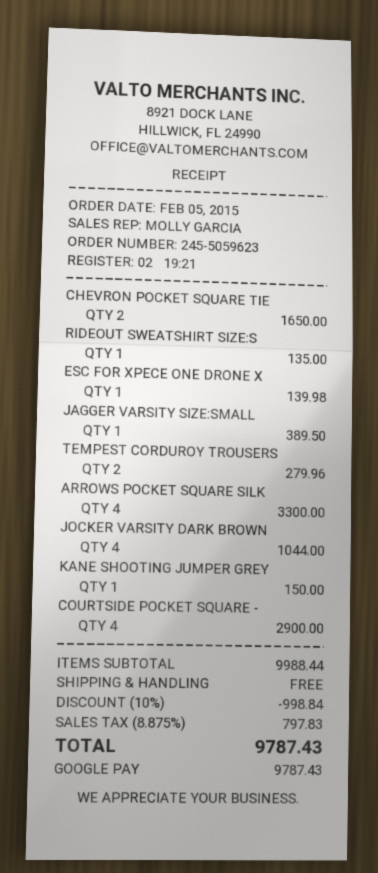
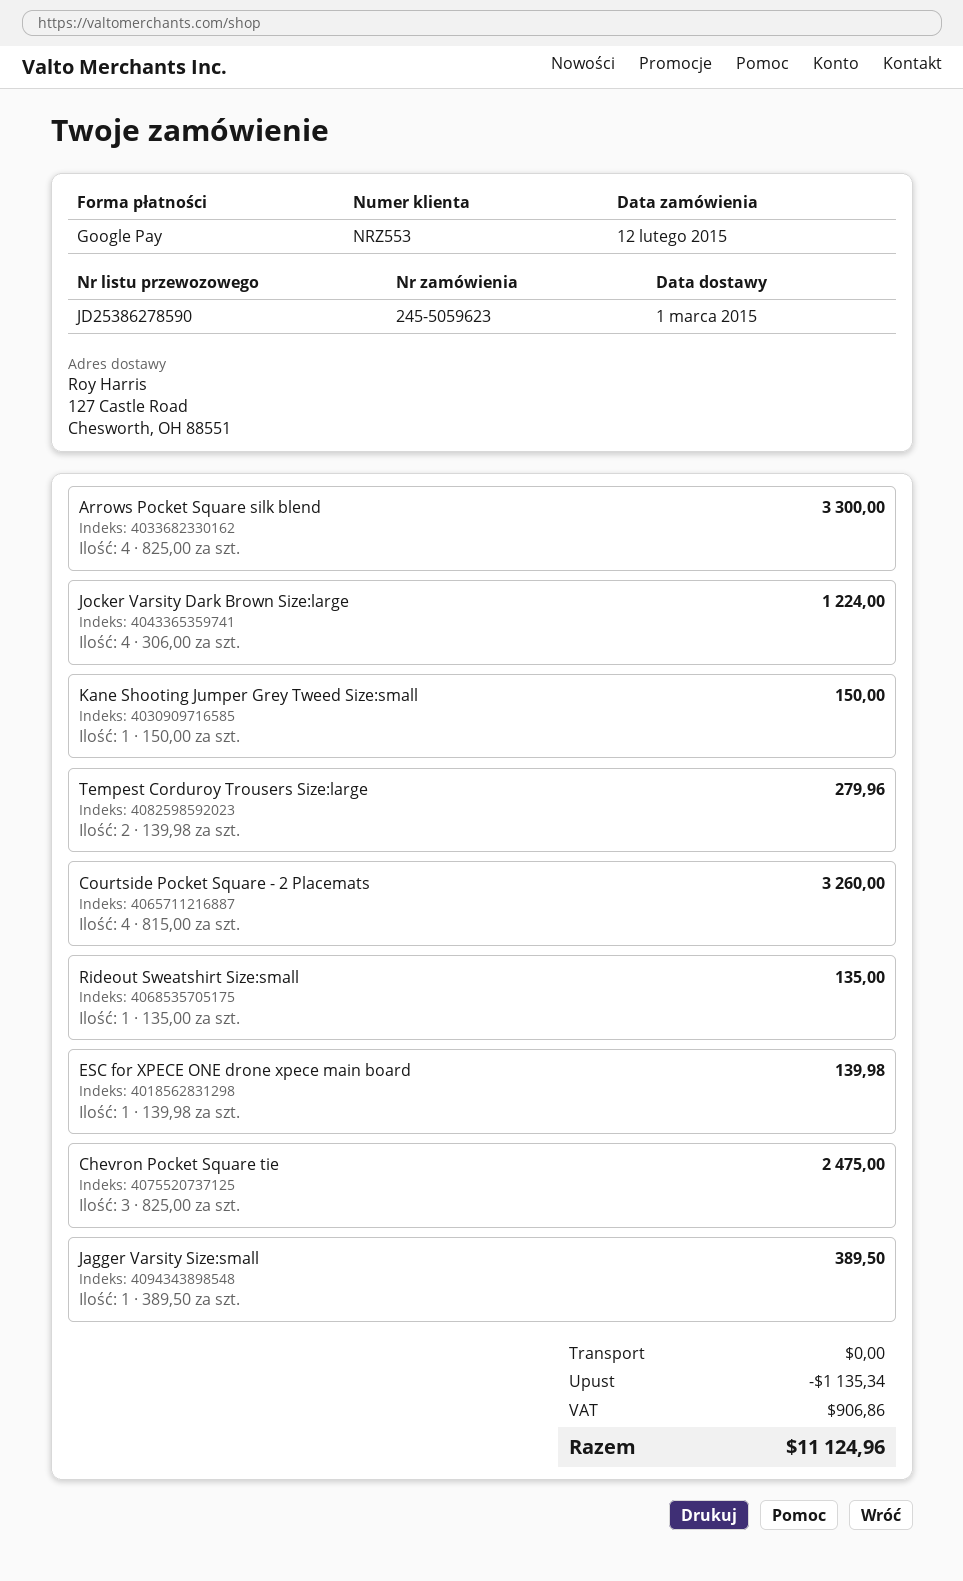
order date: 2015-02-05 -> 2015-02-12
CHEVRON POCKET SQUARE TIE: 2 for 1650.00 -> 3 for 2475.00
JOCKER VARSITY DARK BROWN: 4 for 1044.00 -> 4 for 1224.00
COURTSIDE POCKET SQUARE -: 4 for 2900.00 -> 4 for 3260.00
discount: 998.84 -> 1135.34
tax: 797.83 -> 906.86
total: 9787.43 -> 11124.96

